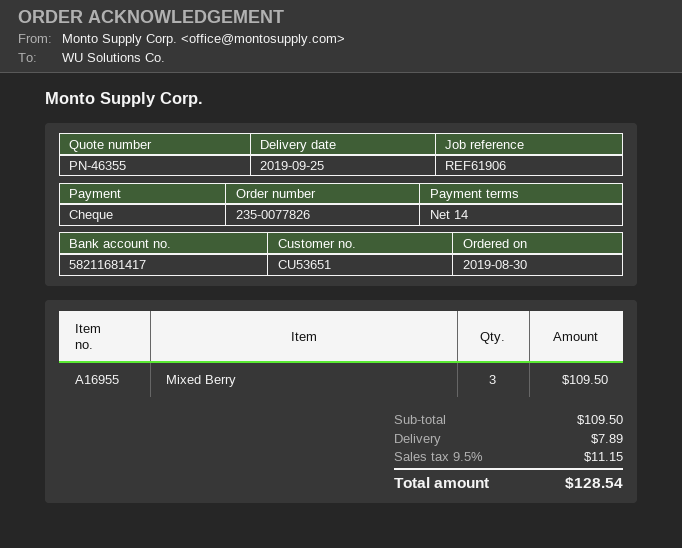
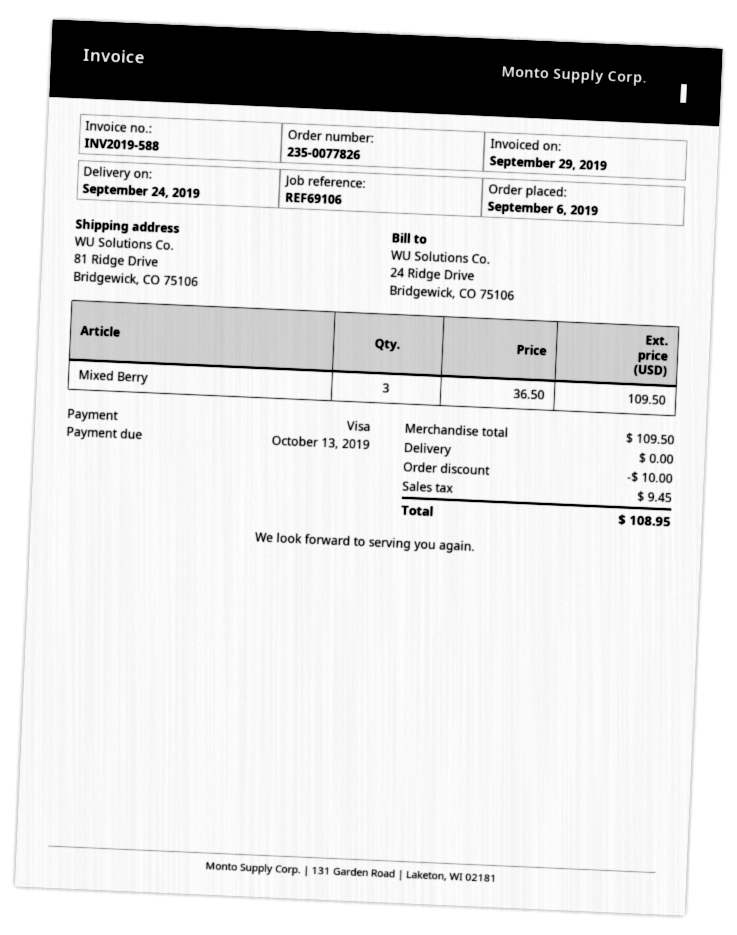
order date: 2019-08-30 -> 2019-09-06
delivery date: 2019-09-25 -> 2019-09-24
reference: REF61906 -> REF69106
payment method: cheque -> Visa
discount: none -> 10.00
shipping: 7.89 -> 0.00
tax: 11.15 -> 9.45
total: 128.54 -> 108.95

